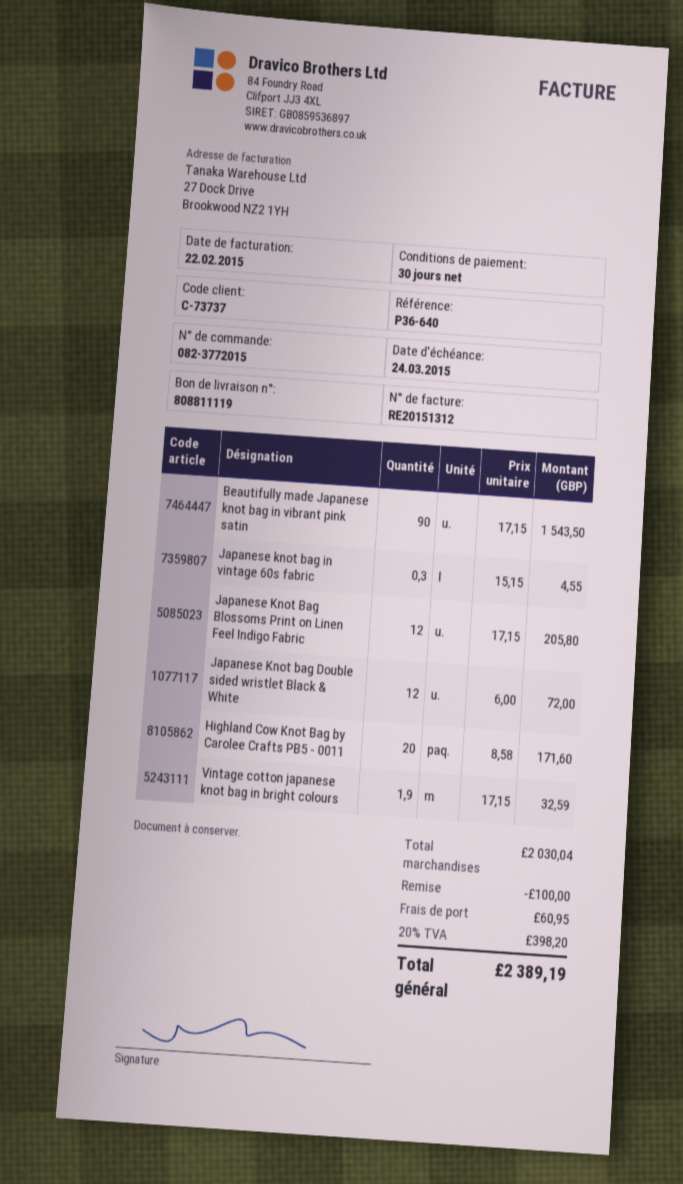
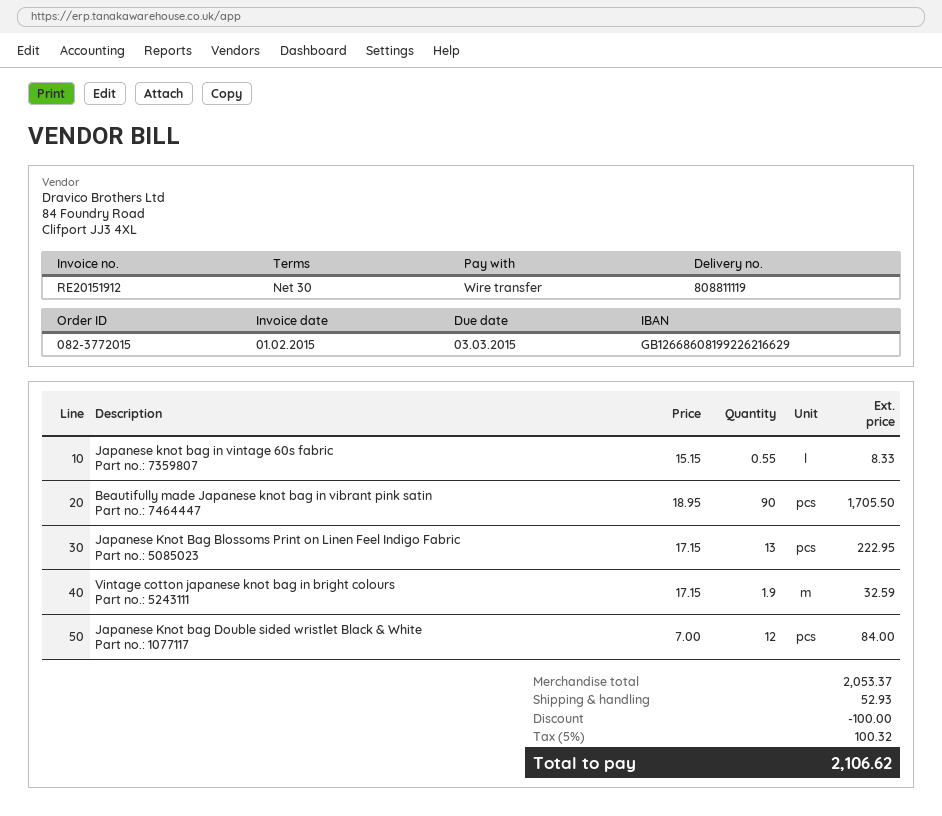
invoice number: RE20151312 -> RE20151912
invoice date: 2015-02-22 -> 2015-02-01
due date: 2015-03-24 -> 2015-03-03
Beautifully made Japanese knot bag in vibrant pink satin: 90 x 17.15 = 1543.50 -> 90 x 18.95 = 1705.50
Japanese knot bag in vintage 60s fabric: 0.3 x 15.15 = 4.55 -> 0.55 x 15.15 = 8.33
Japanese Knot Bag Blossoms Print on Linen Feel Indigo Fabric: 12 x 17.15 = 205.80 -> 13 x 17.15 = 222.95
Japanese Knot bag Double sided wristlet Black & White: 12 x 6.00 = 72.00 -> 12 x 7.00 = 84.00
Highland Cow Knot Bag by Carolee Crafts PB5 - 0011: 20 x 8.58 = 171.60 -> none
subtotal: 2030.04 -> 2053.37
shipping: 60.95 -> 52.93
tax: 20% = 398.20 -> 5% = 100.32
total: 2389.19 -> 2106.62

